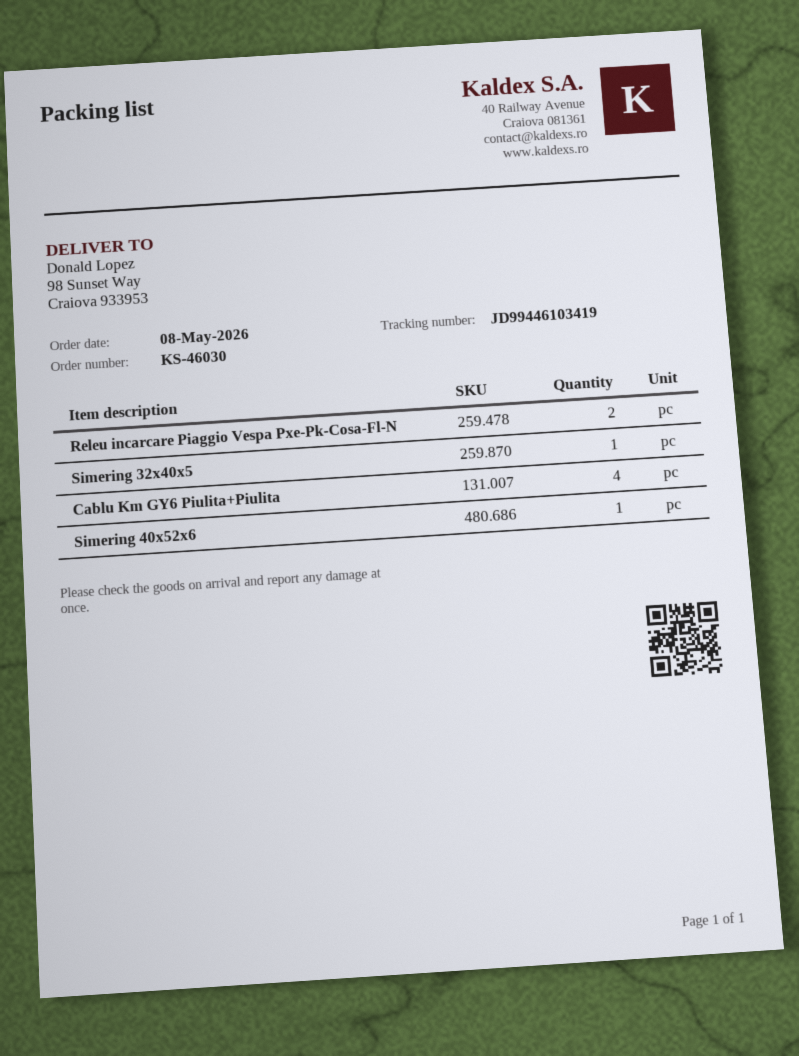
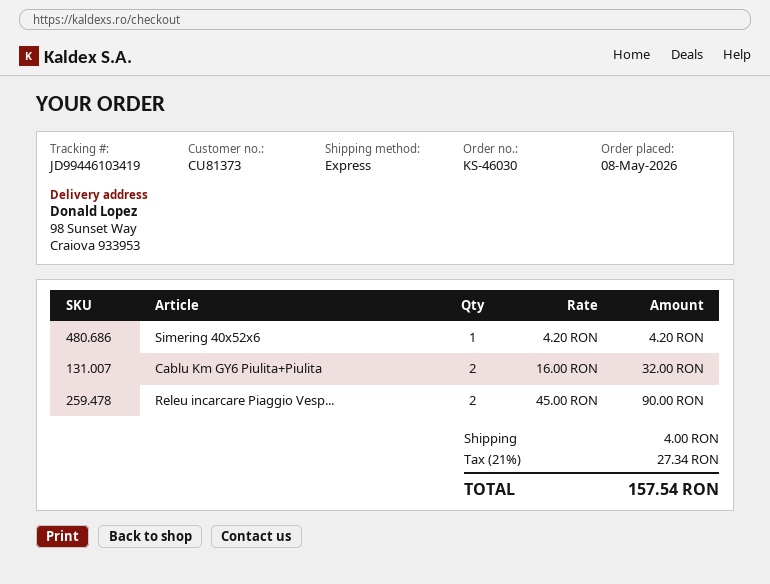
Simering 32x40x5: 1 -> none
Cablu Km GY6 Piulita+Piulita: 4 -> 2

